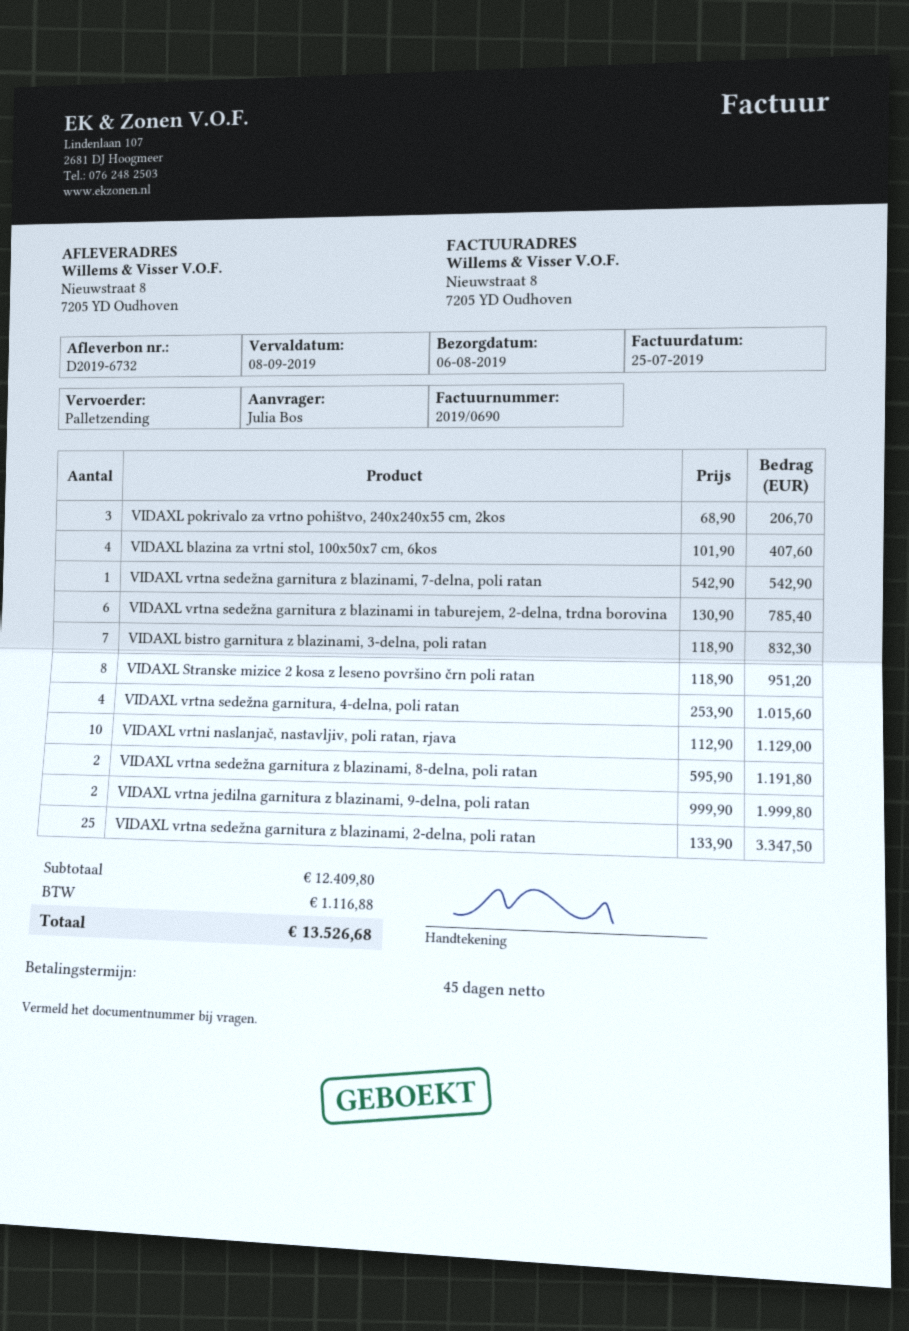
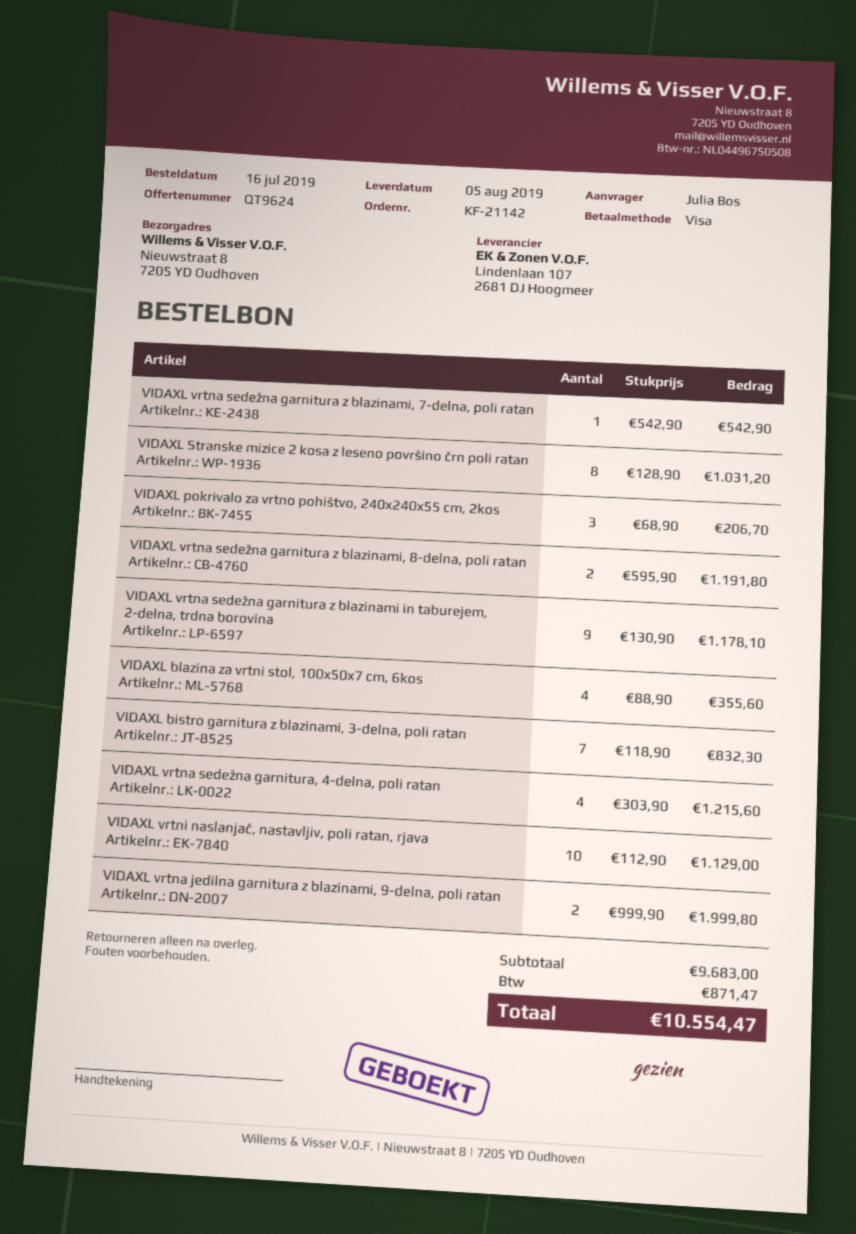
delivery date: 2019-08-06 -> 2019-08-05
VIDAXL blazina za vrtni stol, 100x50x7 cm, 6kos: 4 x 101.90 = 407.60 -> 4 x 88.90 = 355.60
VIDAXL vrtna sedežna garnitura z blazinami in taburejem, 2-delna, trdna borovina: 6 x 130.90 = 785.40 -> 9 x 130.90 = 1178.10
VIDAXL Stranske mizice 2 kosa z leseno površino črn poli ratan: 8 x 118.90 = 951.20 -> 8 x 128.90 = 1031.20
VIDAXL vrtna sedežna garnitura, 4-delna, poli ratan: 4 x 253.90 = 1015.60 -> 4 x 303.90 = 1215.60
VIDAXL vrtna sedežna garnitura z blazinami, 2-delna, poli ratan: 25 x 133.90 = 3347.50 -> none
subtotal: 12409.80 -> 9683.00
tax: 1116.88 -> 871.47
total: 13526.68 -> 10554.47

